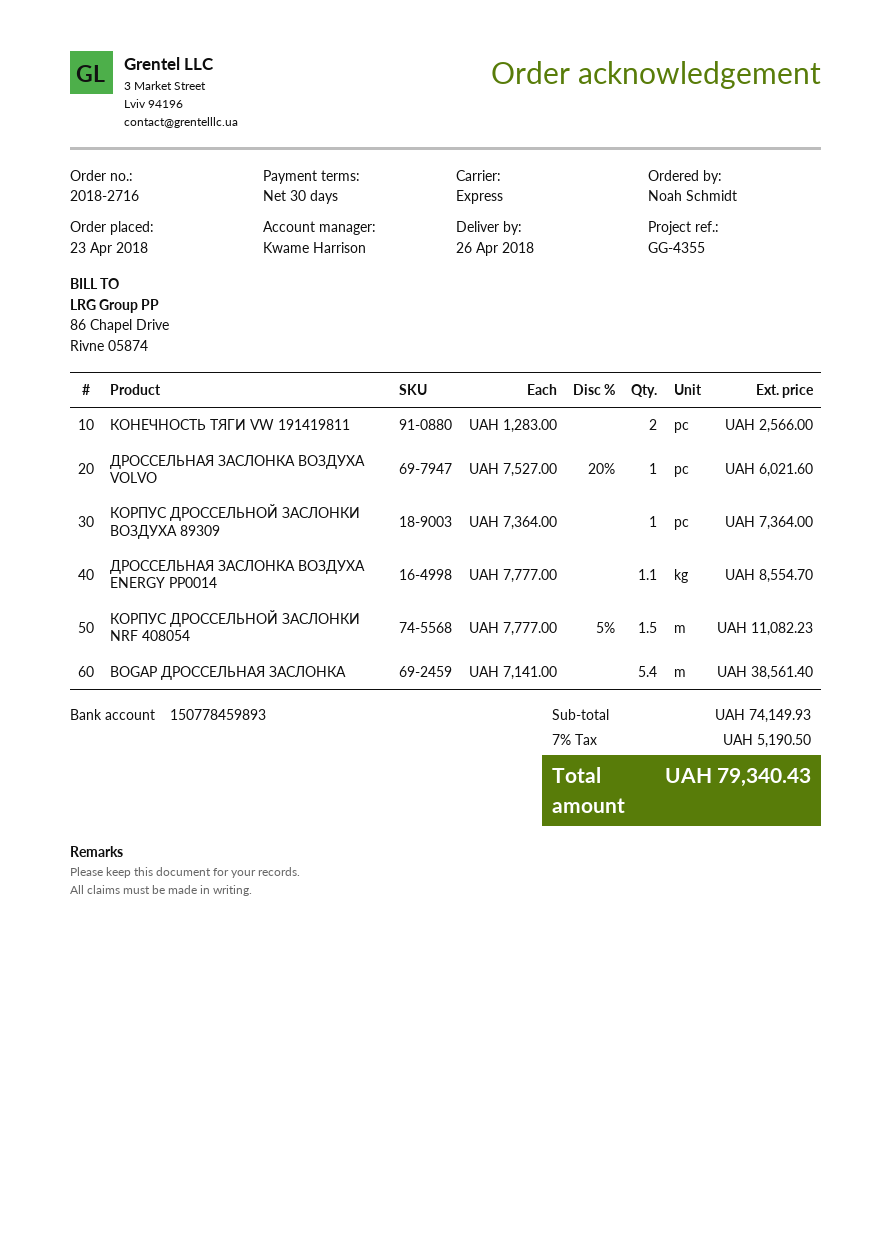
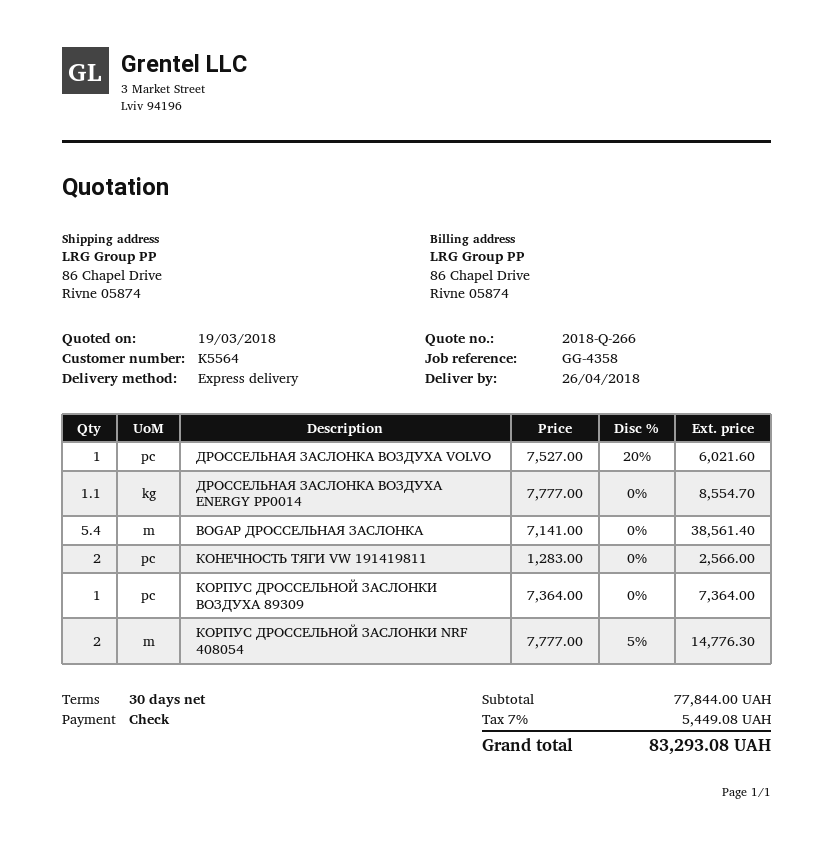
reference: GG-4355 -> GG-4358
КОРПУС ДРОССЕЛЬНОЙ ЗАСЛОНКИ NRF 408054: 1.5 x 7777.00 - 5% = 11082.23 -> 2 x 7777.00 - 5% = 14776.30
subtotal: 74149.93 -> 77844.00
tax: 7% = 5190.50 -> 7% = 5449.08
total: 79340.43 -> 83293.08

